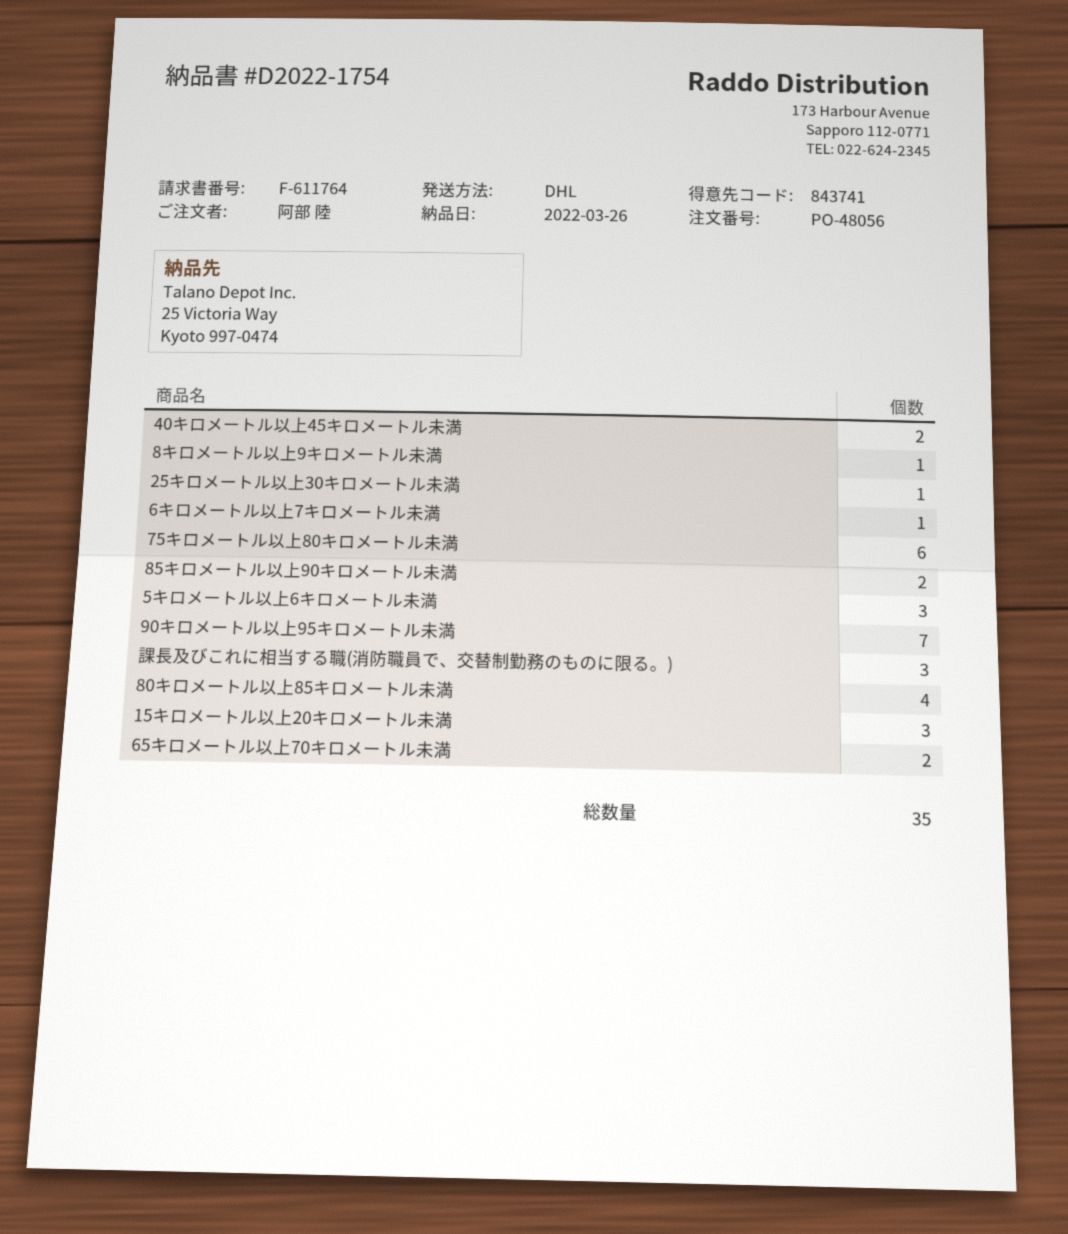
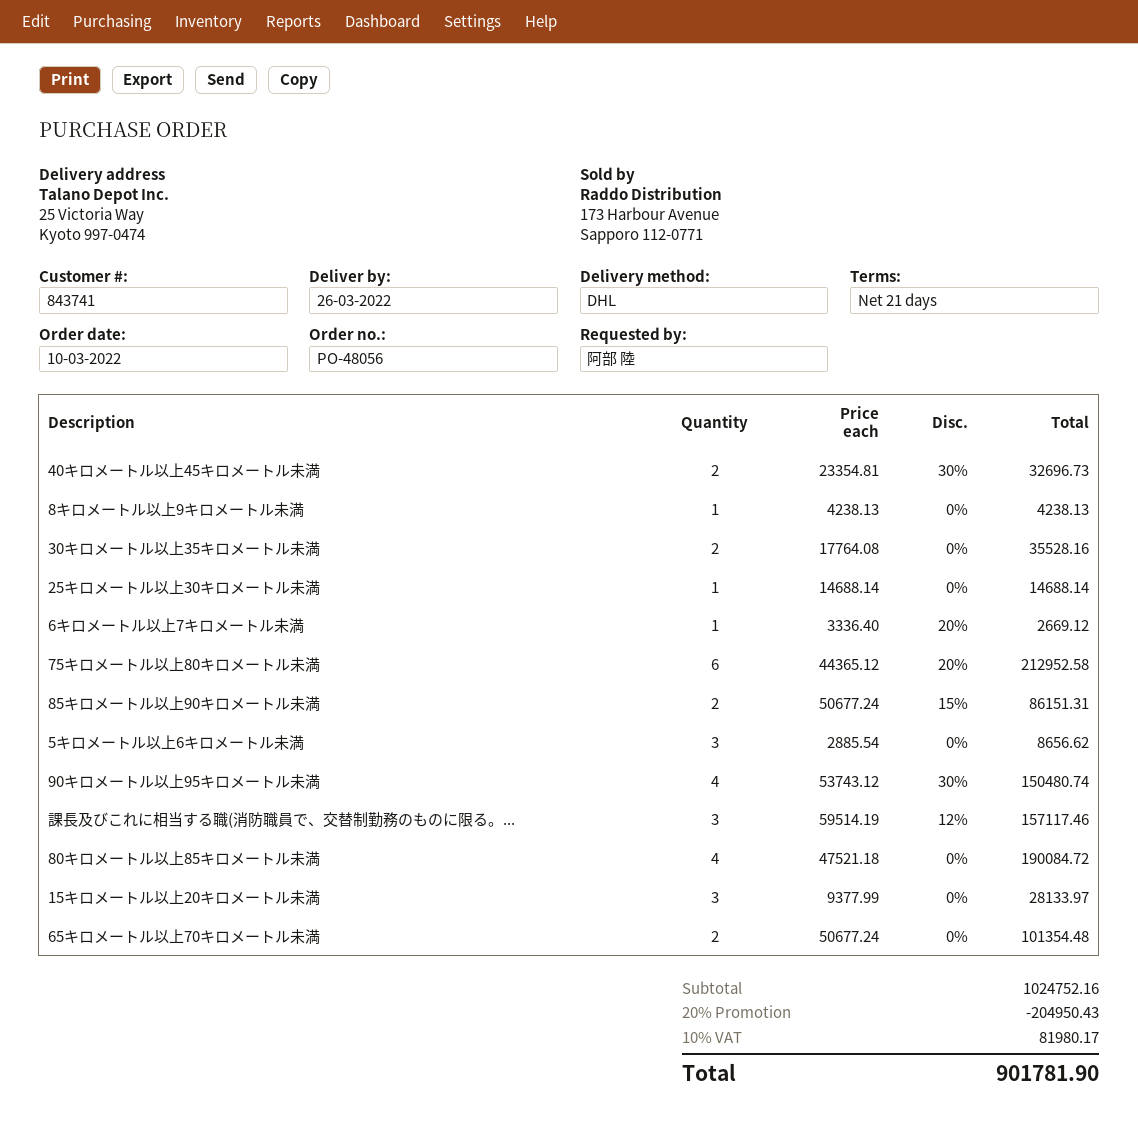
90キロメートル以上95キロメートル未満: 7 -> 4
30キロメートル以上35キロメートル未満: none -> 2

